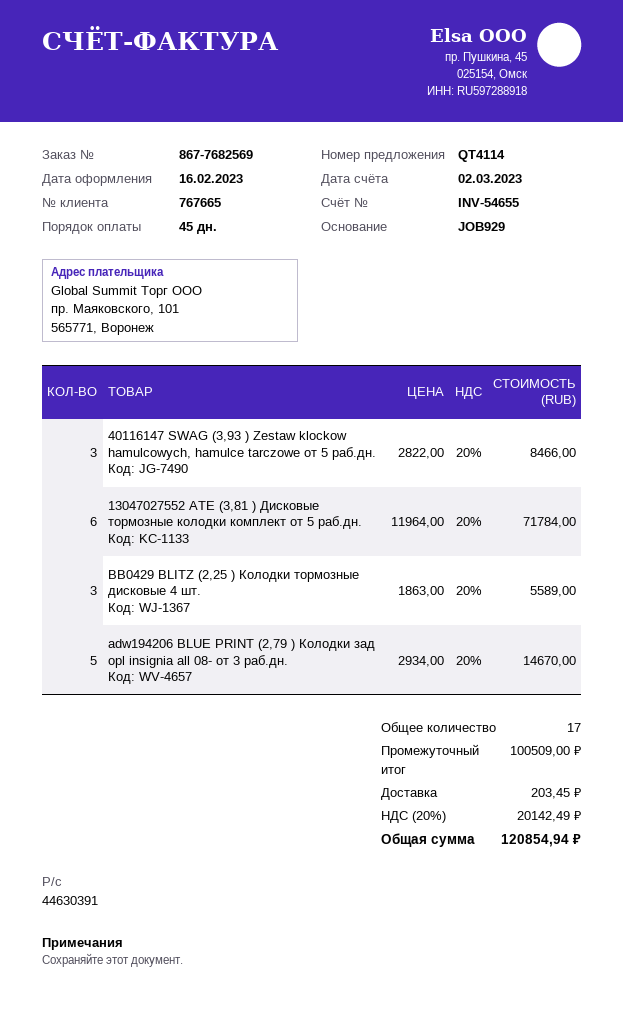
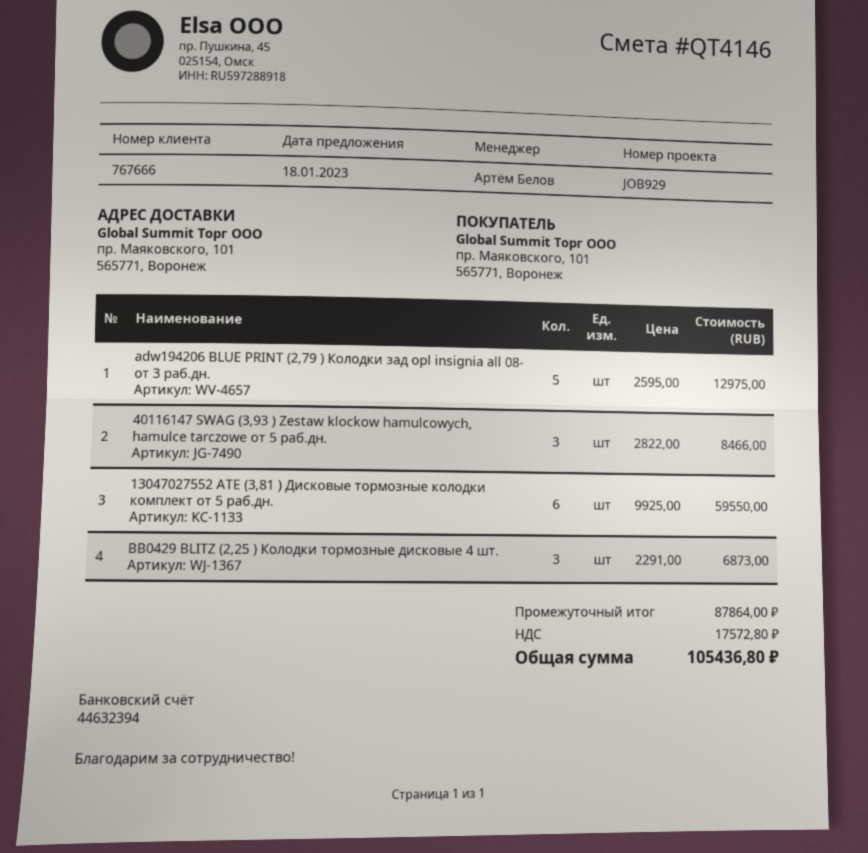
quote number: QT4114 -> QT4146
customer number: 767665 -> 767666
bank account: 44630391 -> 44632394
13047027552 ATE (3,81 ) Дисковые тормозные колодки комплект от 5 раб.дн.: 6 x 11964.00 = 71784.00 -> 6 x 9925.00 = 59550.00
BB0429 BLITZ (2,25 ) Колодки тормозные дисковые 4 шт.: 3 x 1863.00 = 5589.00 -> 3 x 2291.00 = 6873.00
adw194206 BLUE PRINT (2,79 ) Колодки зад opl insignia all 08- от 3 раб.дн.: 5 x 2934.00 = 14670.00 -> 5 x 2595.00 = 12975.00
subtotal: 100509.00 -> 87864.00
shipping: 203.45 -> none
tax: 20142.49 -> 17572.80
total: 120854.94 -> 105436.80

